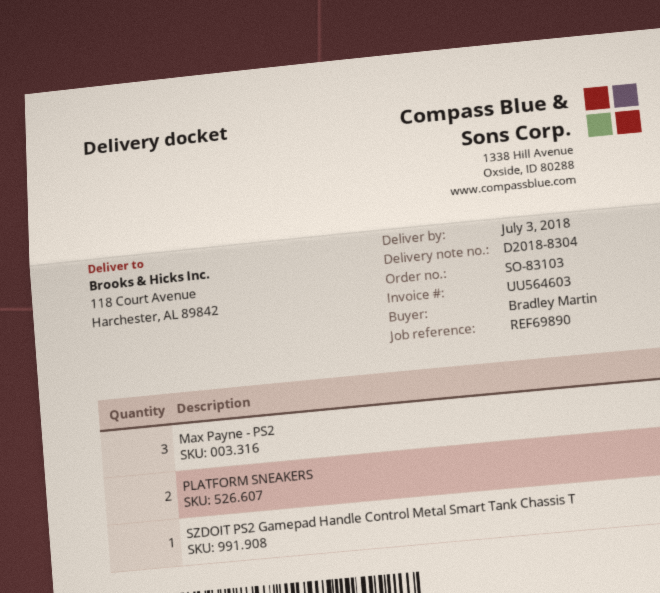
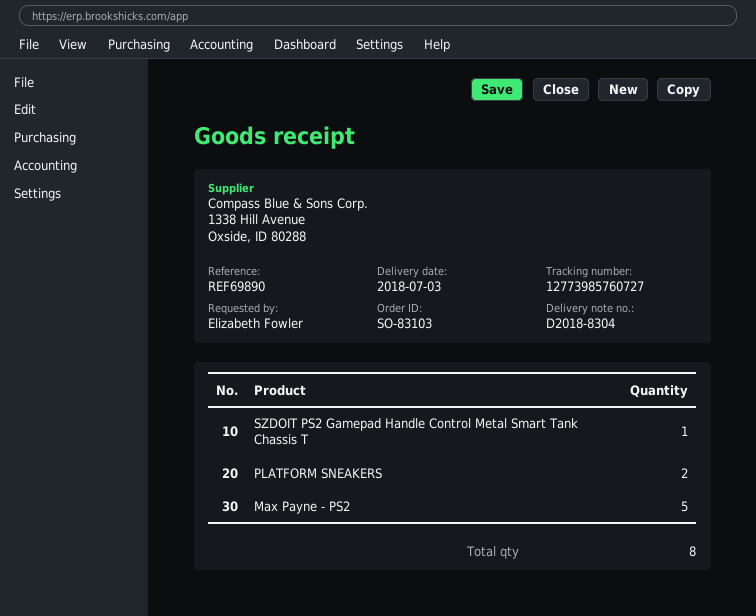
ordered by: Bradley Martin -> Elizabeth Fowler
Max Payne - PS2: 3 -> 5

